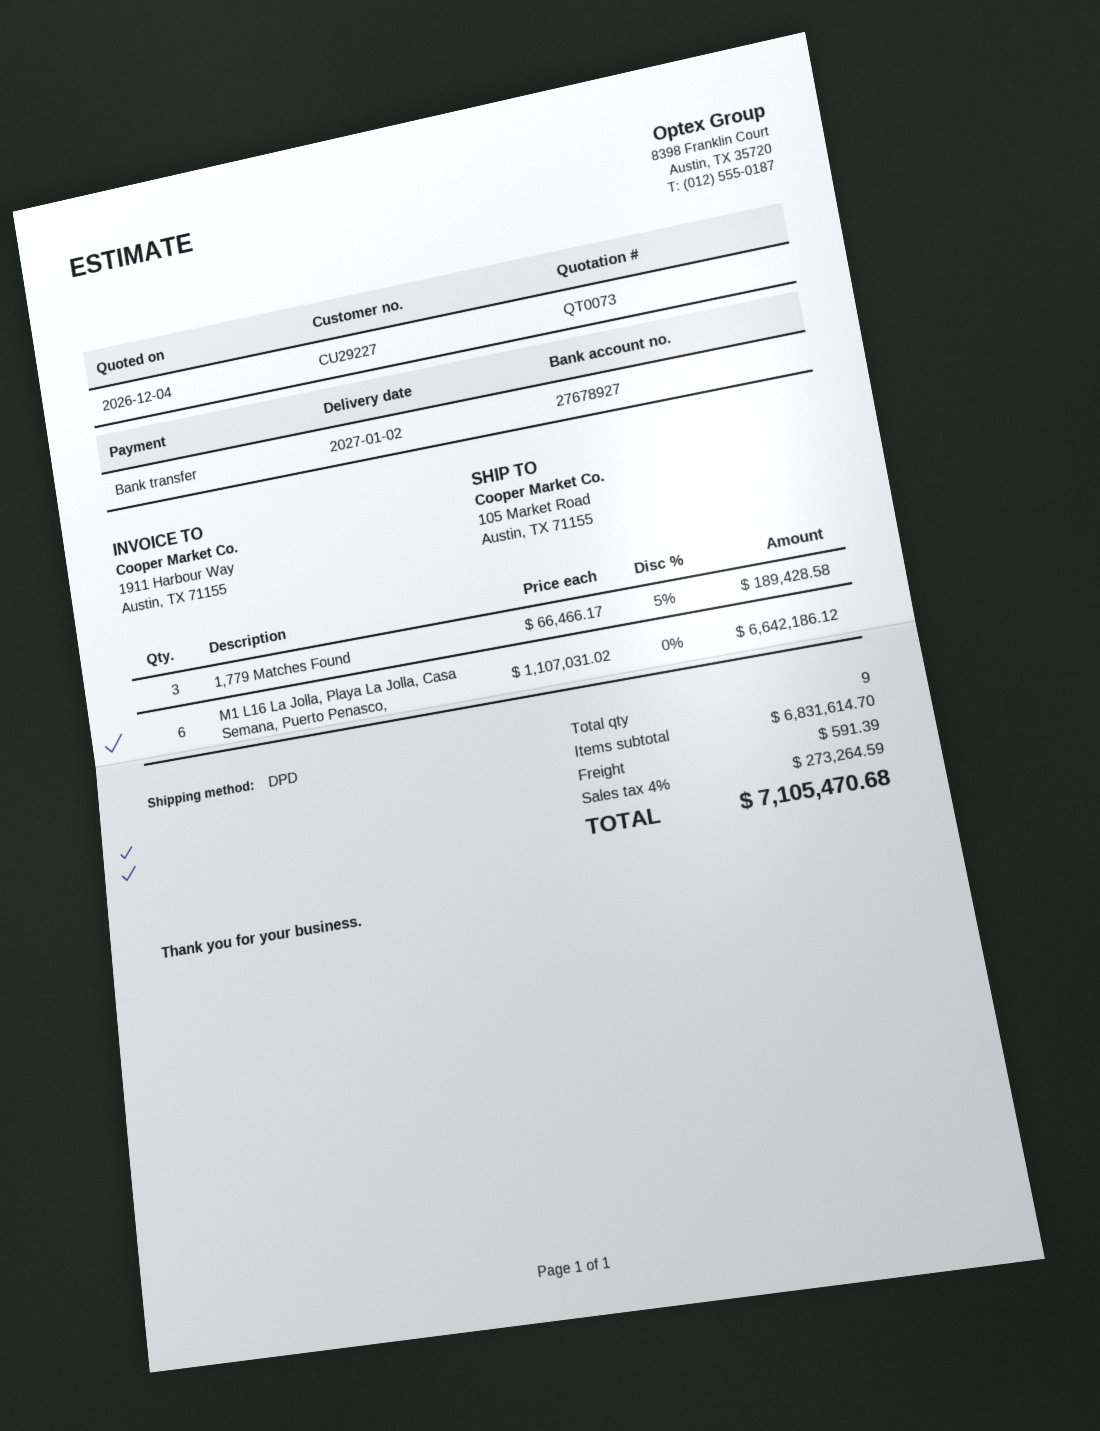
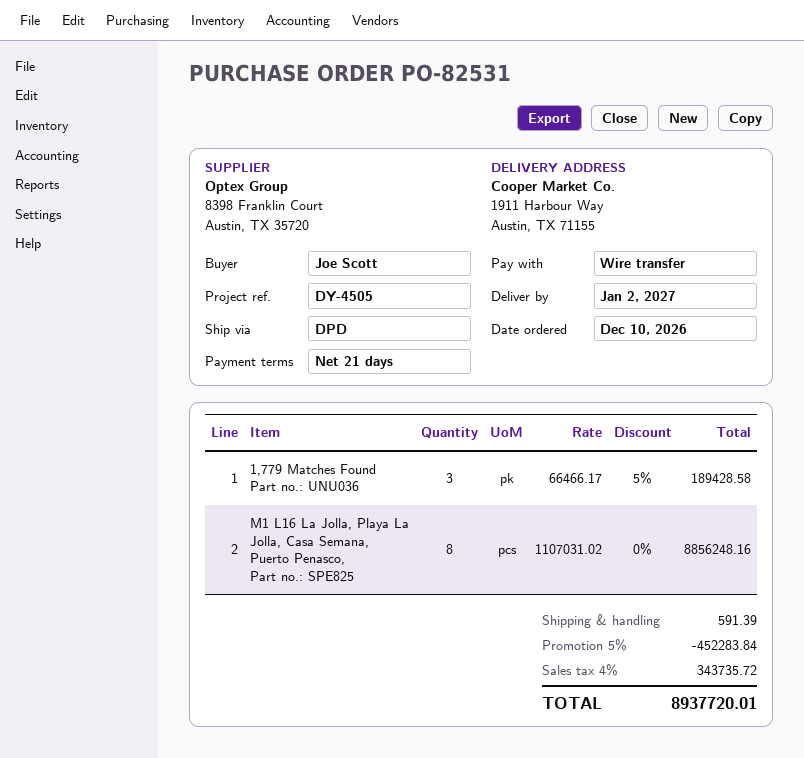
ship to: 105 Market Road, Austin, TX 71155 -> 1911 Harbour Way, Austin, TX 71155
M1 L16 La Jolla, Playa La Jolla, Casa Semana, Puerto Penasco,: 6 x 1107031.02 = 6642186.12 -> 8 x 1107031.02 = 8856248.16
discount: none -> 5% = 452283.84
tax: 4% = 273264.59 -> 4% = 343735.72
total: 7105470.68 -> 8937720.01

